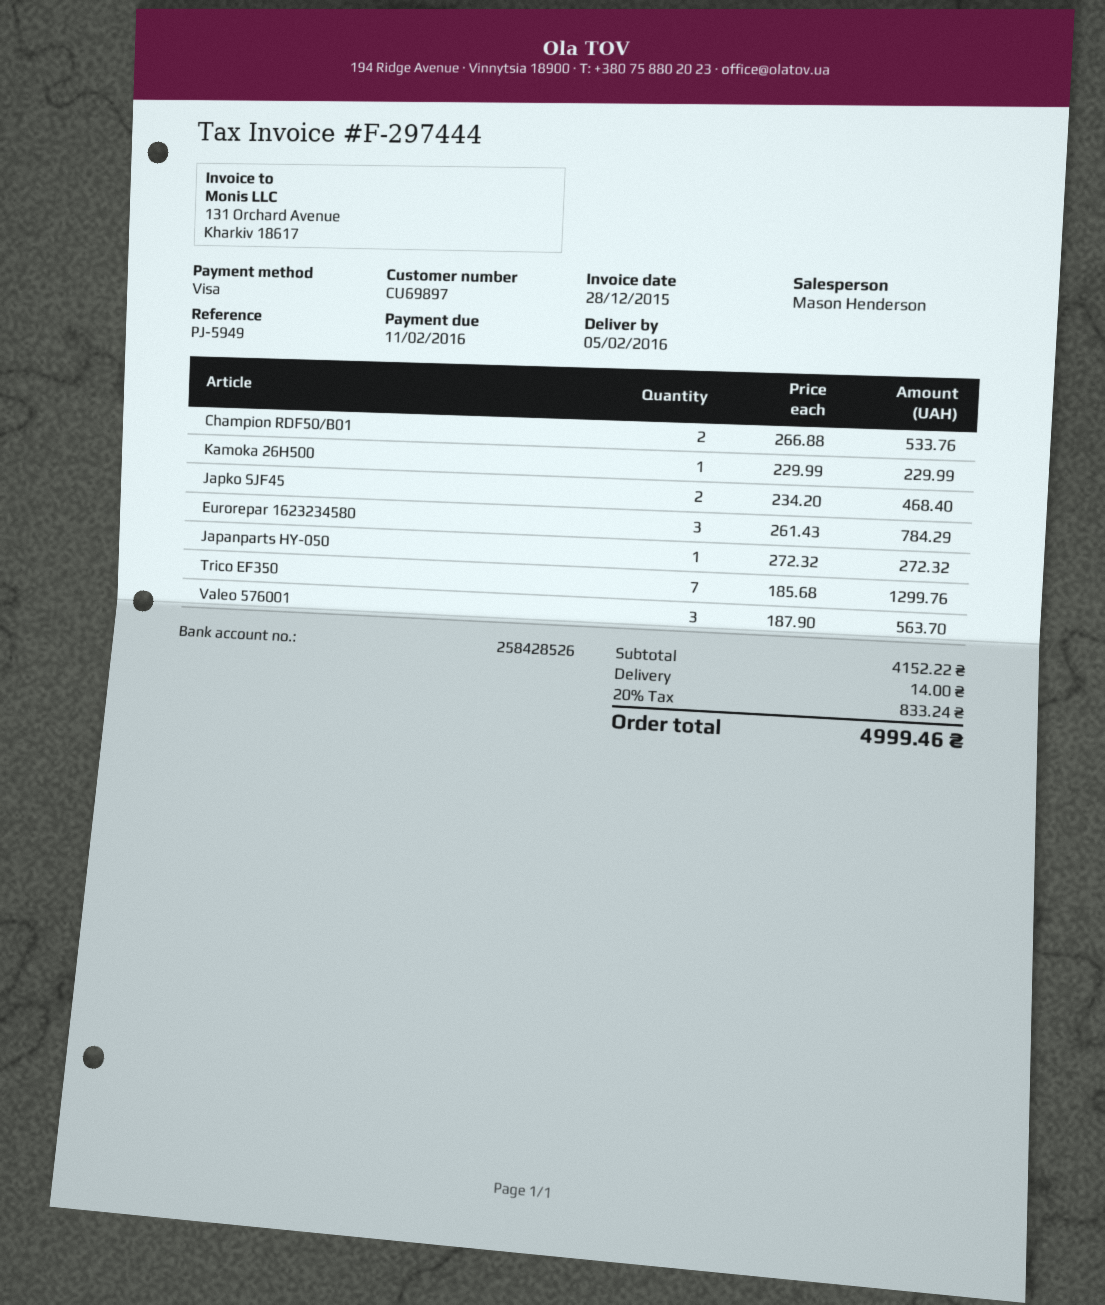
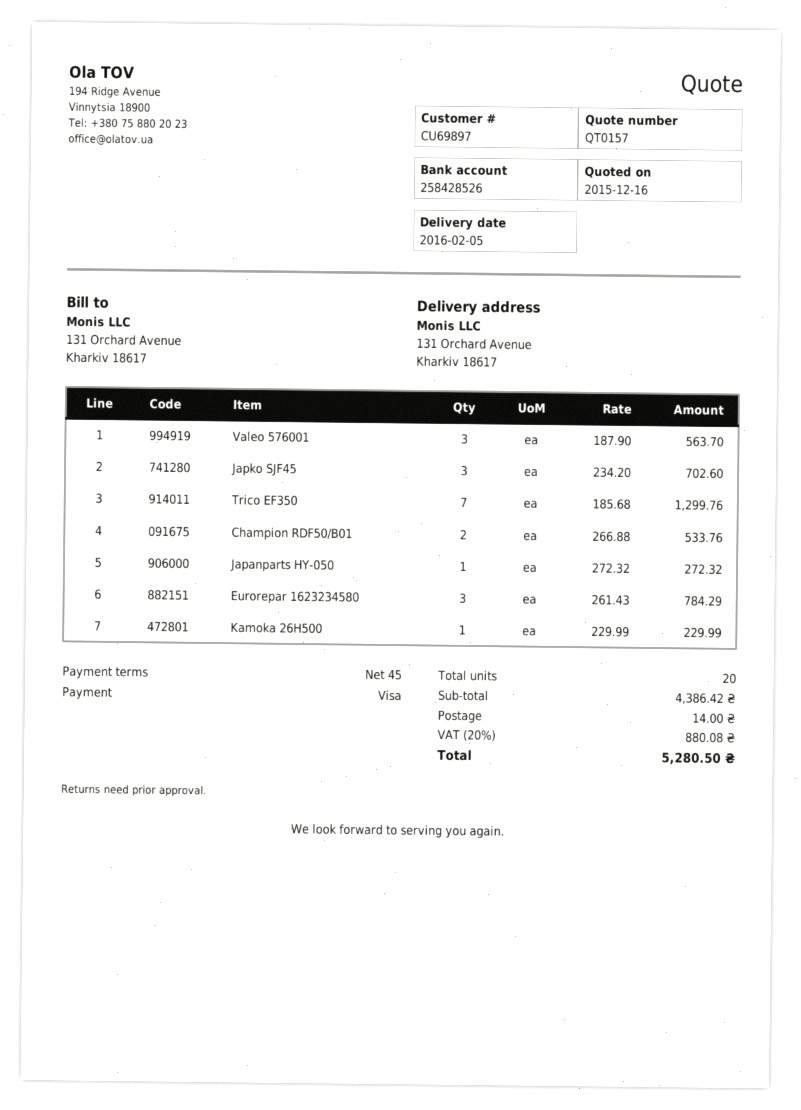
Japko SJF45: 2 x 234.20 = 468.40 -> 3 x 234.20 = 702.60
subtotal: 4152.22 -> 4386.42
tax: 20% = 833.24 -> 20% = 880.08
total: 4999.46 -> 5280.50

